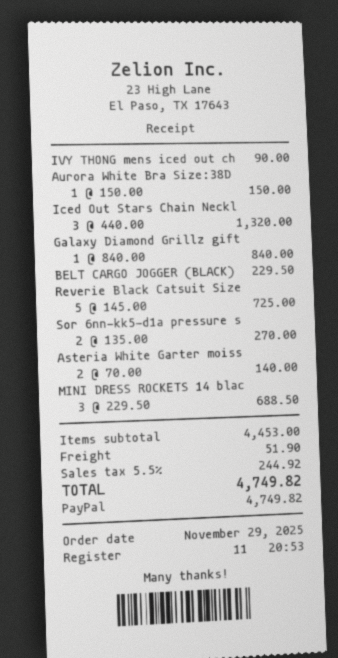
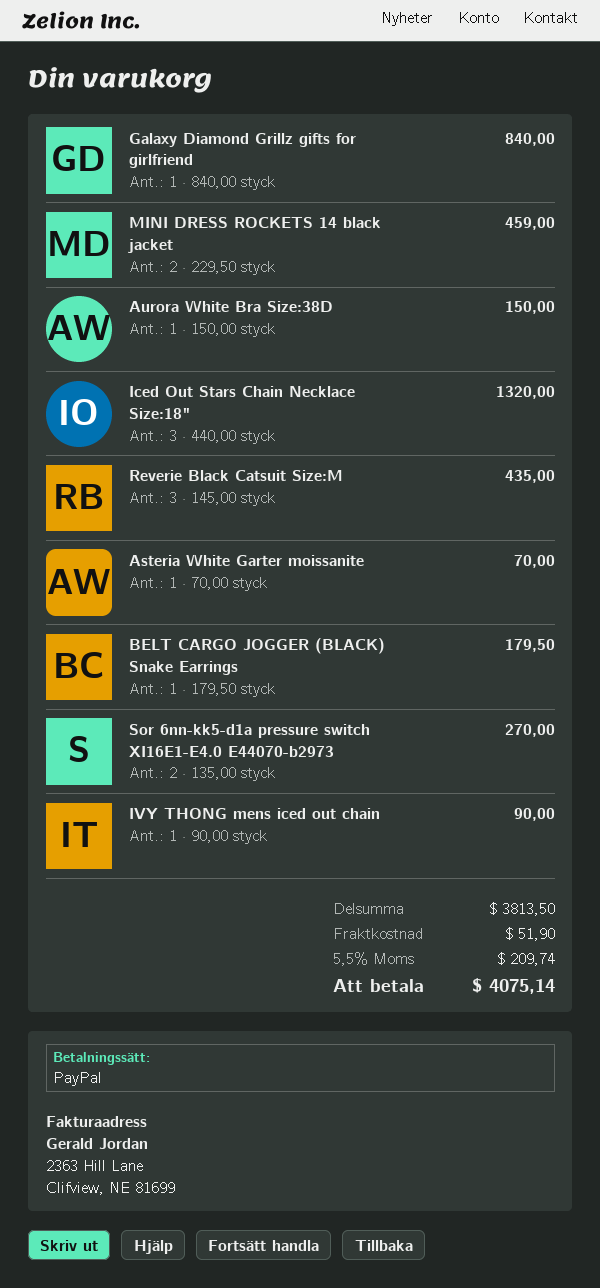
BELT CARGO JOGGER (BLACK): 1 x 229.50 = 229.50 -> 1 x 179.50 = 179.50
Reverie Black Catsuit Size: 5 x 145.00 = 725.00 -> 3 x 145.00 = 435.00
Asteria White Garter moiss: 2 x 70.00 = 140.00 -> 1 x 70.00 = 70.00
MINI DRESS ROCKETS 14 blac: 3 x 229.50 = 688.50 -> 2 x 229.50 = 459.00
subtotal: 4453.00 -> 3813.50
tax: 5.5% = 244.92 -> 5.5% = 209.74
total: 4749.82 -> 4075.14

